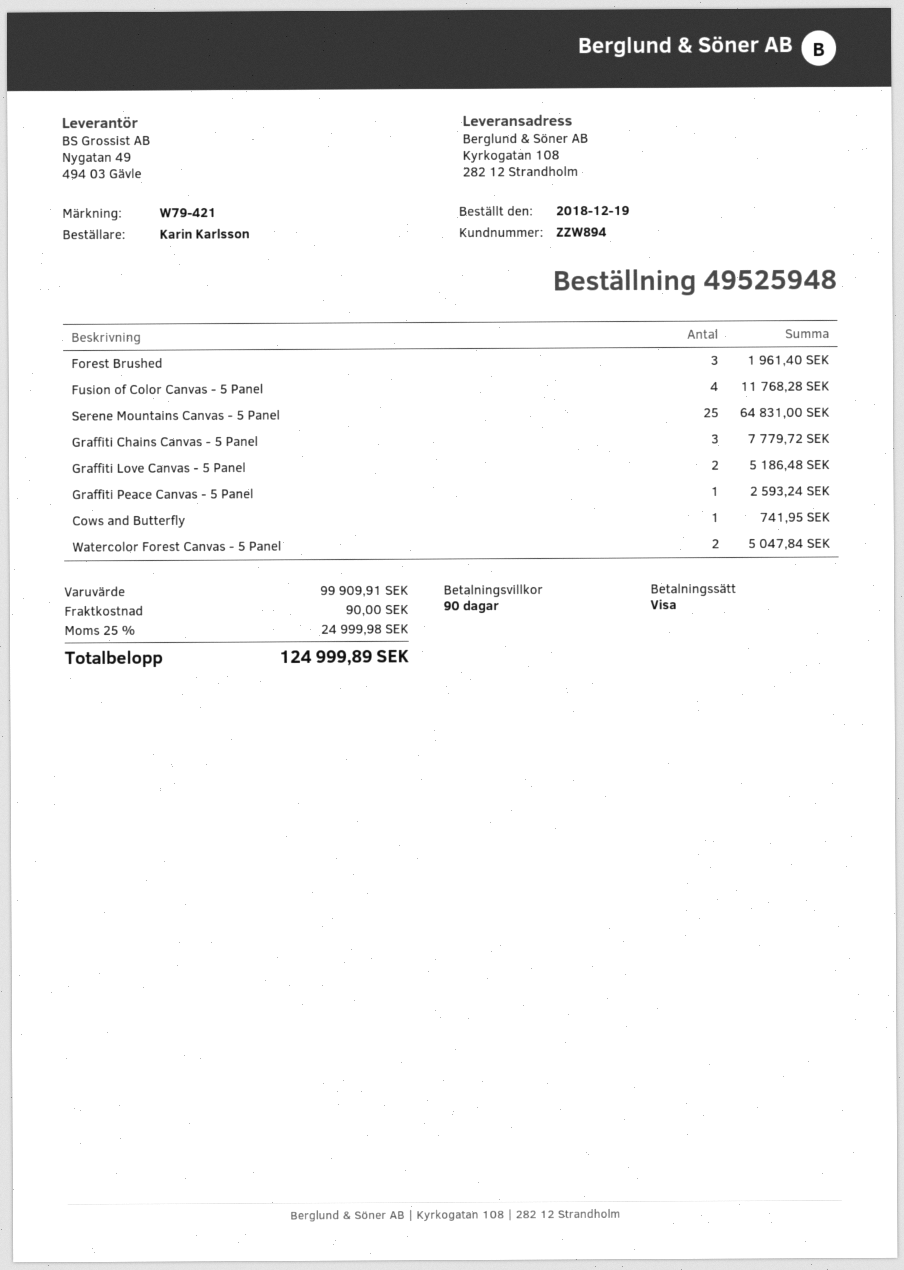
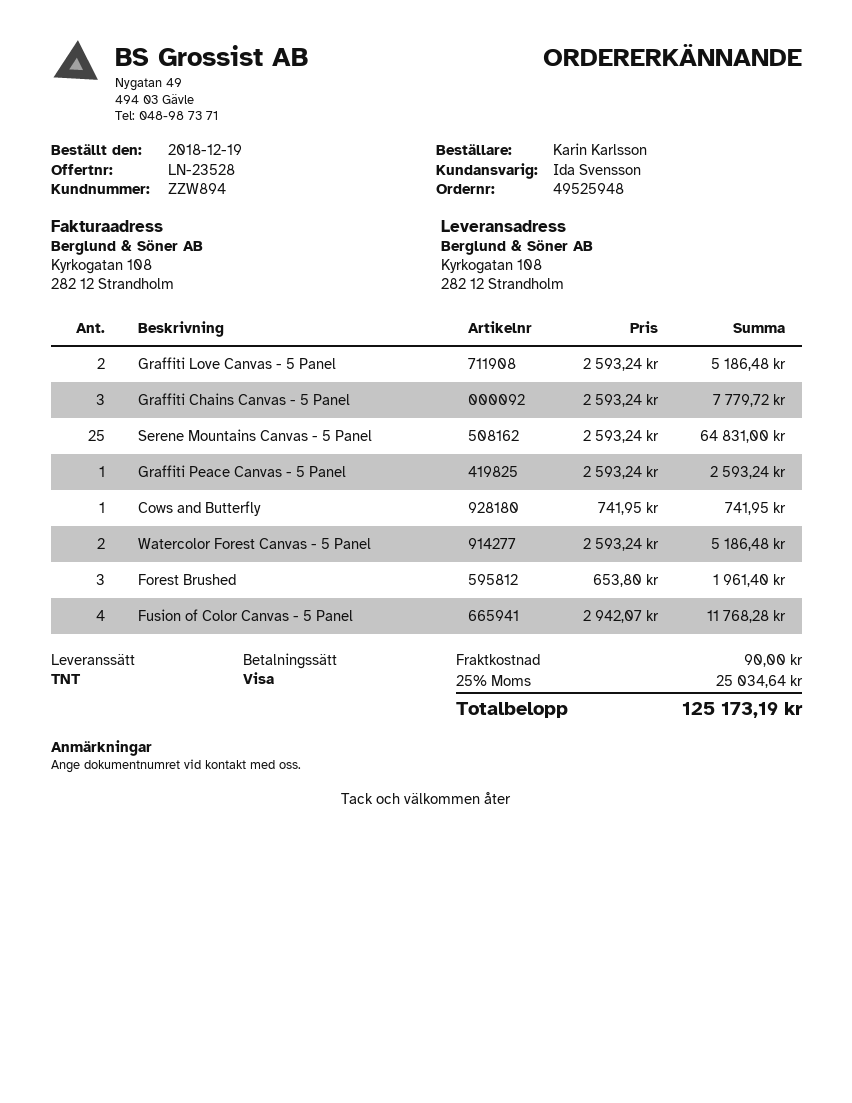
Watercolor Forest Canvas - 5 Panel: 2 for 5047.84 -> 2 for 5186.48
tax: 25% = 24999.98 -> 25% = 25034.64
total: 124999.89 -> 125173.19

